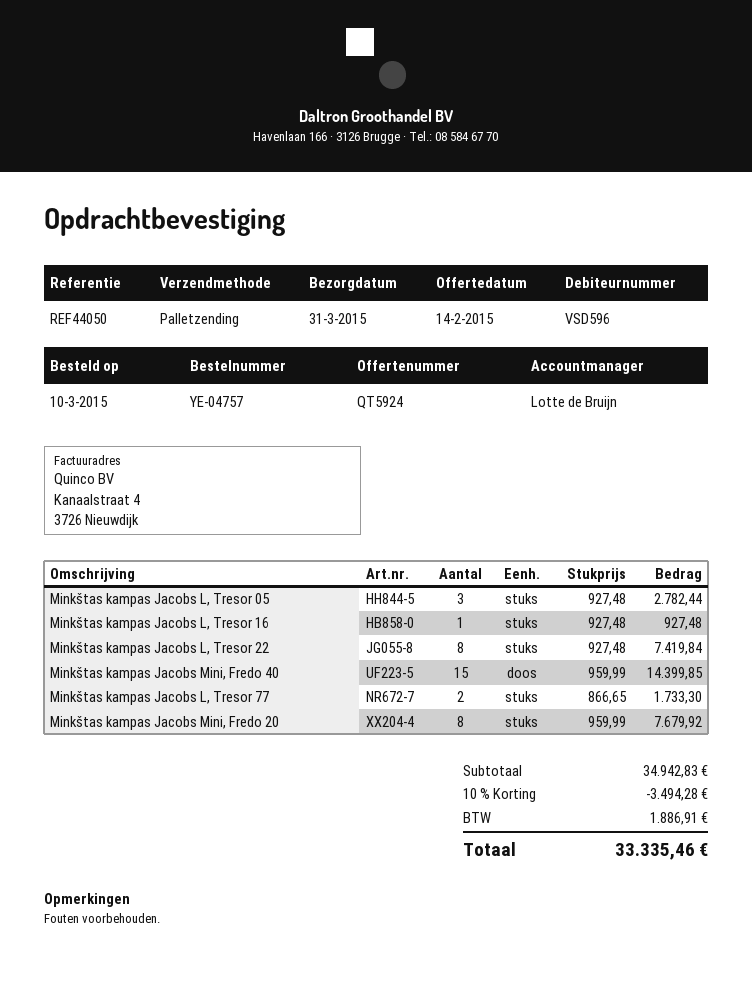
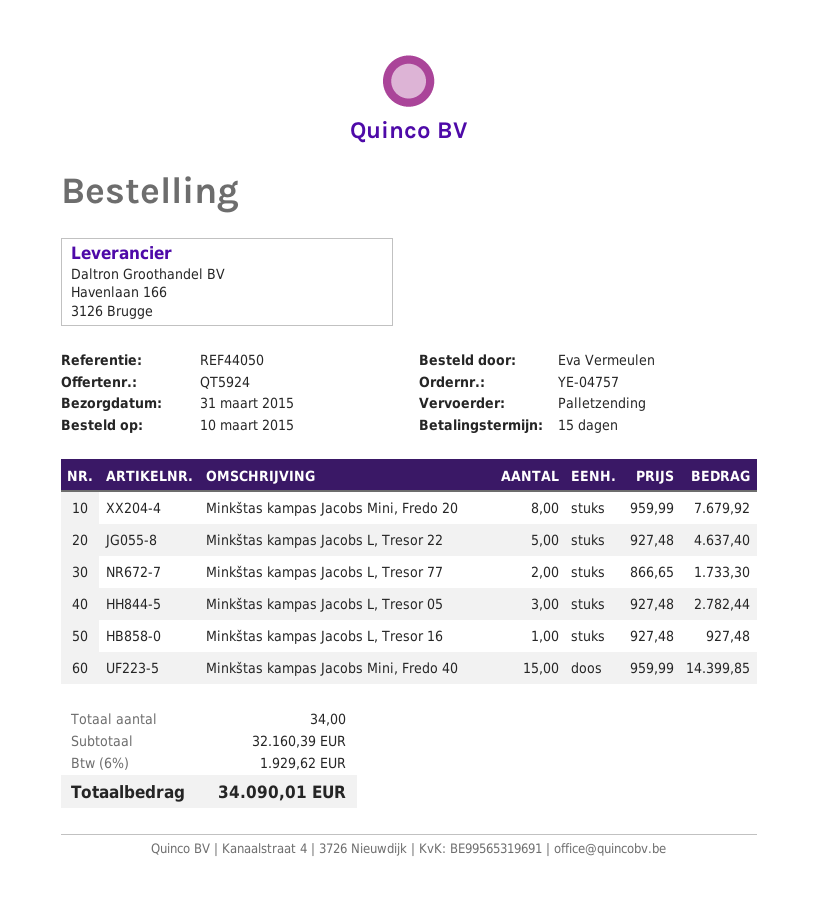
Minkštas kampas Jacobs L, Tresor 22: 8 x 927.48 = 7419.84 -> 5 x 927.48 = 4637.40
subtotal: 34942.83 -> 32160.39
discount: 10% = 3494.28 -> none
tax: 1886.91 -> 1929.62
total: 33335.46 -> 34090.01

